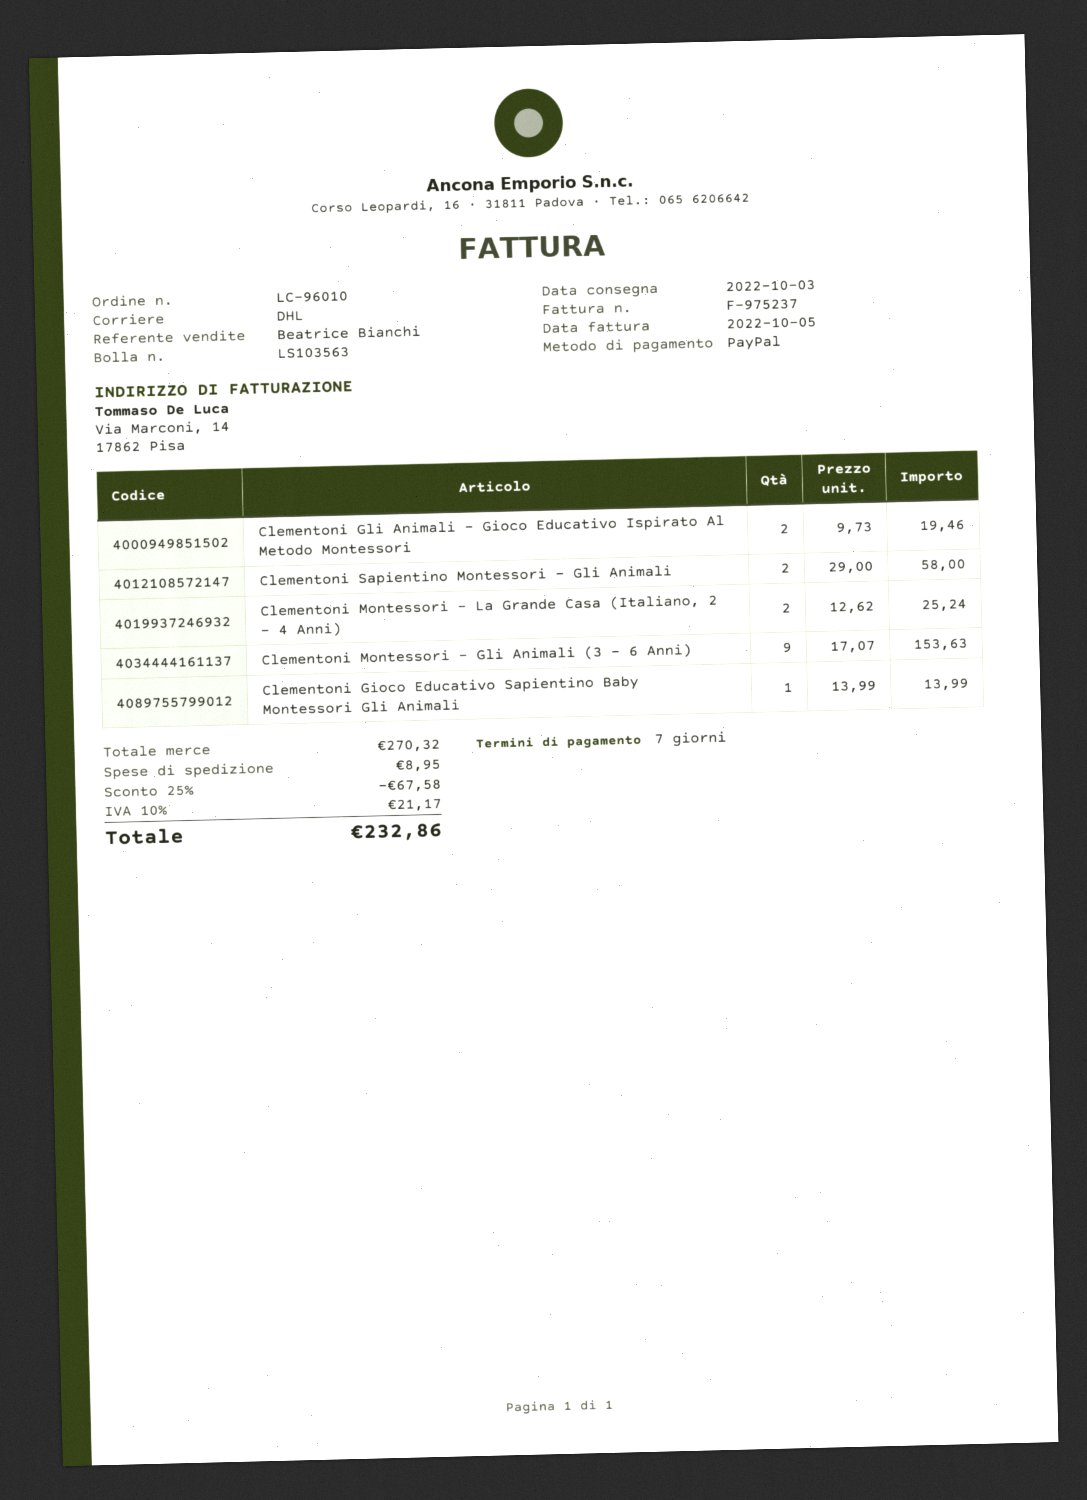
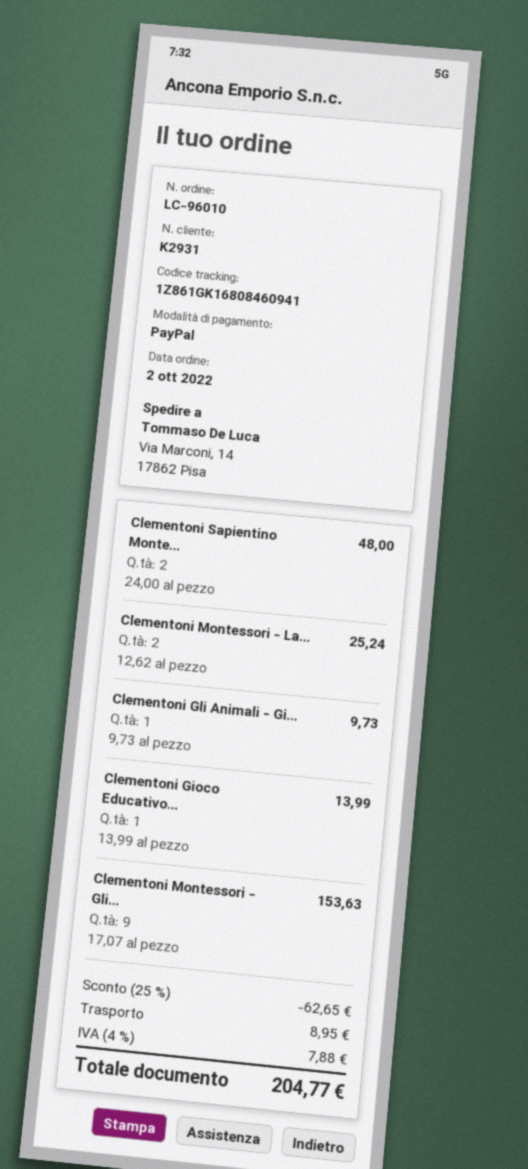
Clementoni Gli Animali - Gioco Educativo Ispirato Al Metodo Montessori: 2 x 9.73 = 19.46 -> 1 x 9.73 = 9.73
Clementoni Sapientino Montessori - Gli Animali: 2 x 29.00 = 58.00 -> 2 x 24.00 = 48.00
discount: 25% = 67.58 -> 25% = 62.65
tax: 10% = 21.17 -> 4% = 7.88
total: 232.86 -> 204.77

